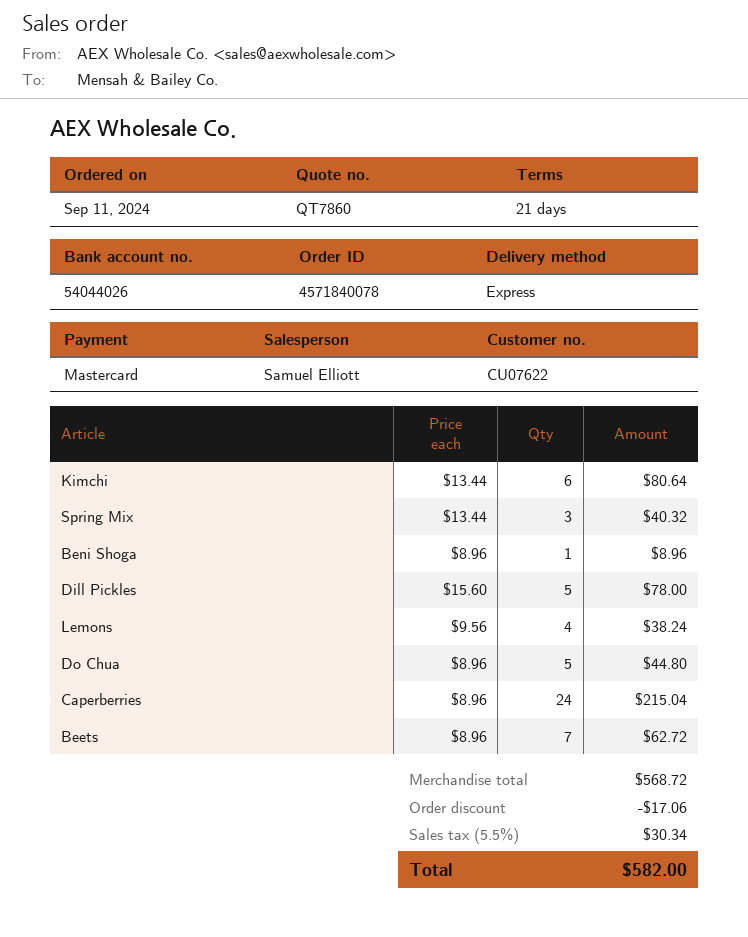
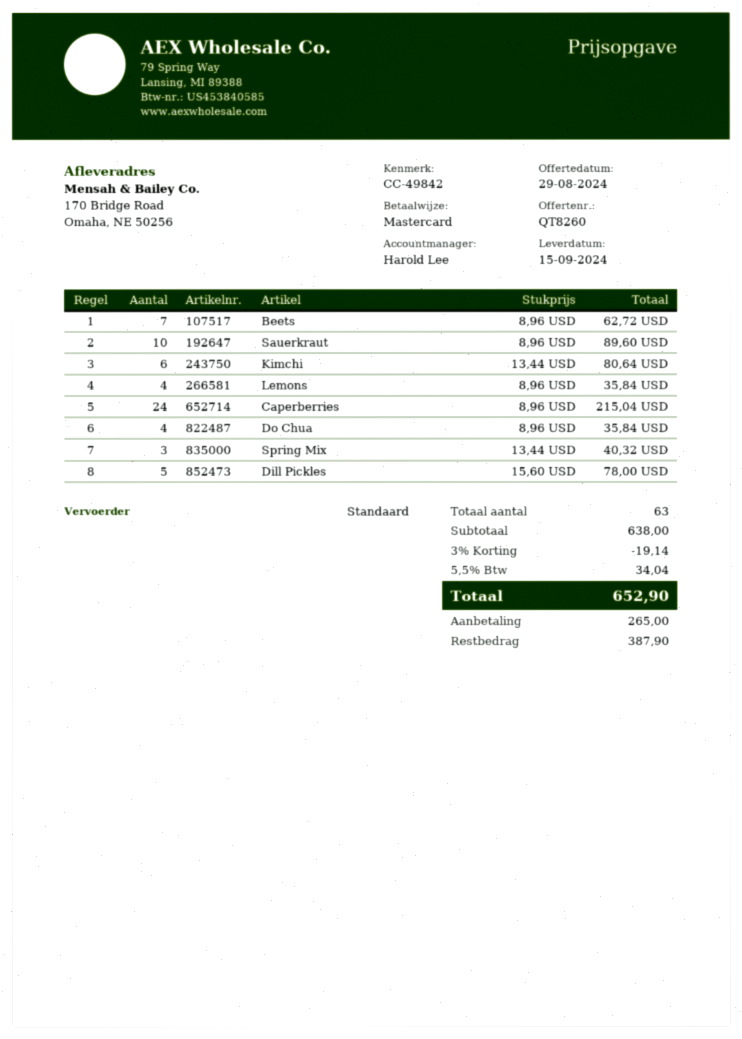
quote number: QT7860 -> QT8260
sales rep: Samuel Elliott -> Harold Lee
shipping method: express -> standard
Beni Shoga: 1 x 8.96 = 8.96 -> none
Lemons: 4 x 9.56 = 38.24 -> 4 x 8.96 = 35.84
Do Chua: 5 x 8.96 = 44.80 -> 4 x 8.96 = 35.84
Sauerkraut: none -> 10 x 8.96 = 89.60
subtotal: 568.72 -> 638.00
discount: 17.06 -> 19.14
tax: 5.5% = 30.34 -> 5.5% = 34.04
total: 582.00 -> 652.90

